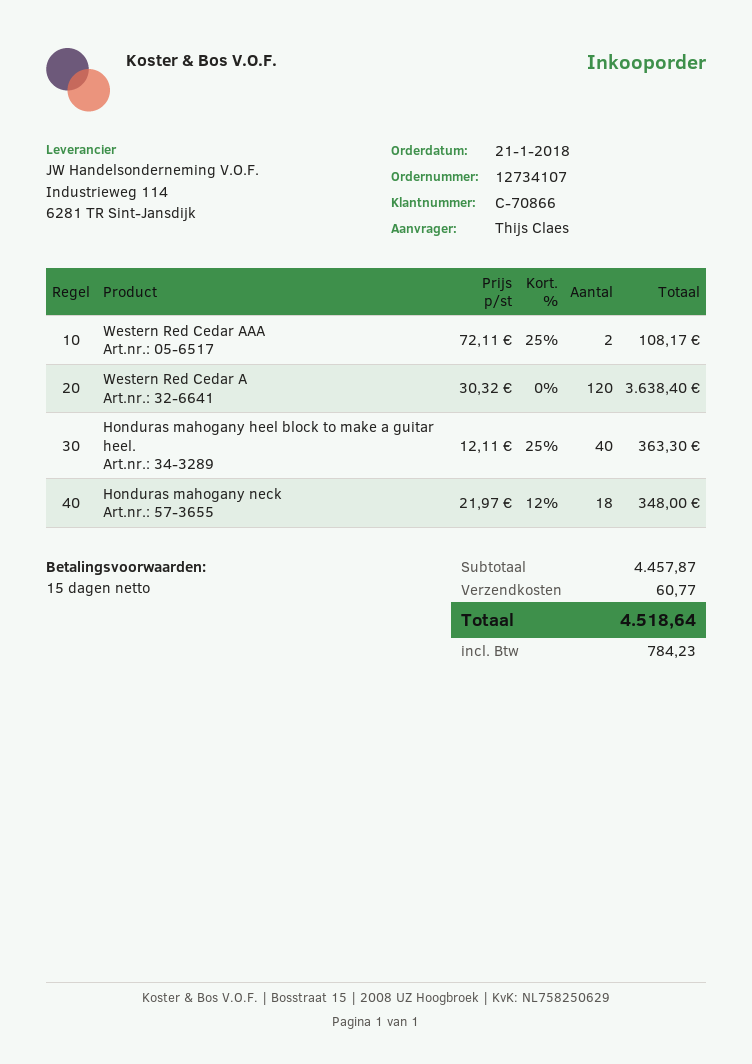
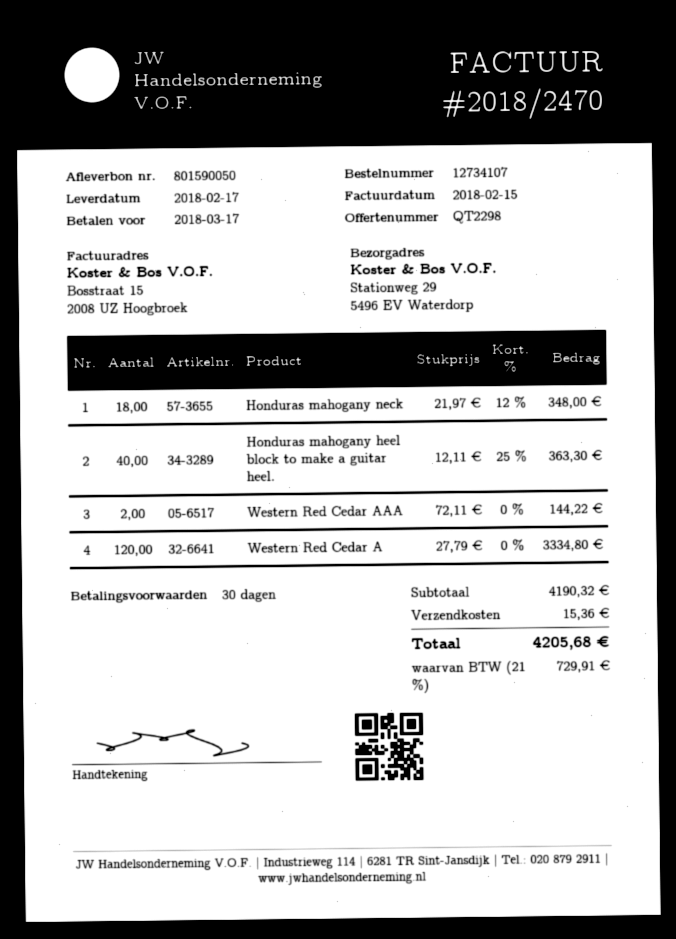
payment terms: 15 days -> 30 days
Western Red Cedar AAA: 2 x 72.11 - 25% = 108.17 -> 2 x 72.11 = 144.22
Western Red Cedar A: 120 x 30.32 = 3638.40 -> 120 x 27.79 = 3334.80
subtotal: 4457.87 -> 4190.32
shipping: 60.77 -> 15.36
tax: 784.23 -> 729.91
total: 4518.64 -> 4205.68

